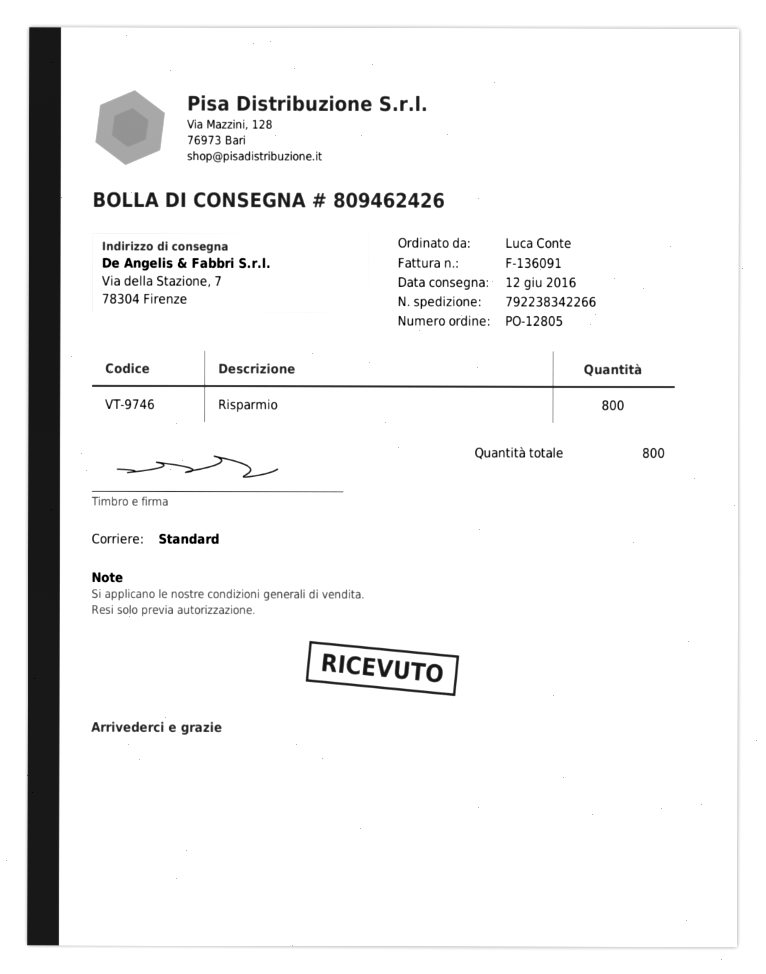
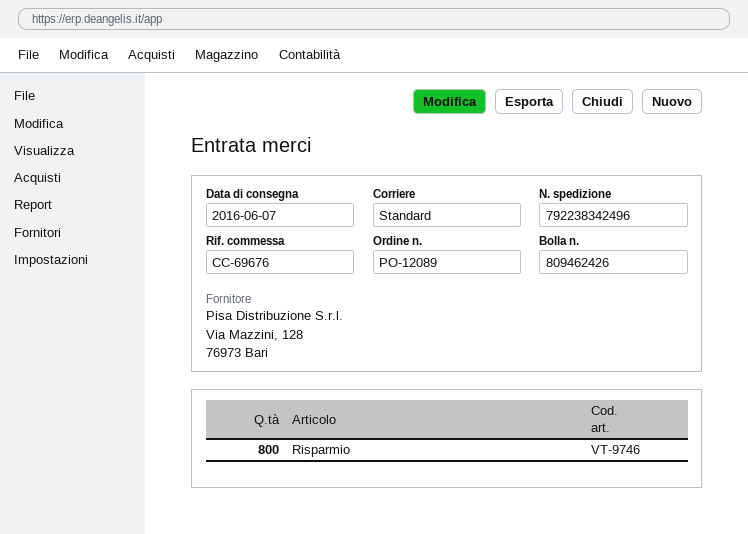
order number: PO-12805 -> PO-12089
delivery date: 2016-06-12 -> 2016-06-07
tracking number: 792238342266 -> 792238342496

